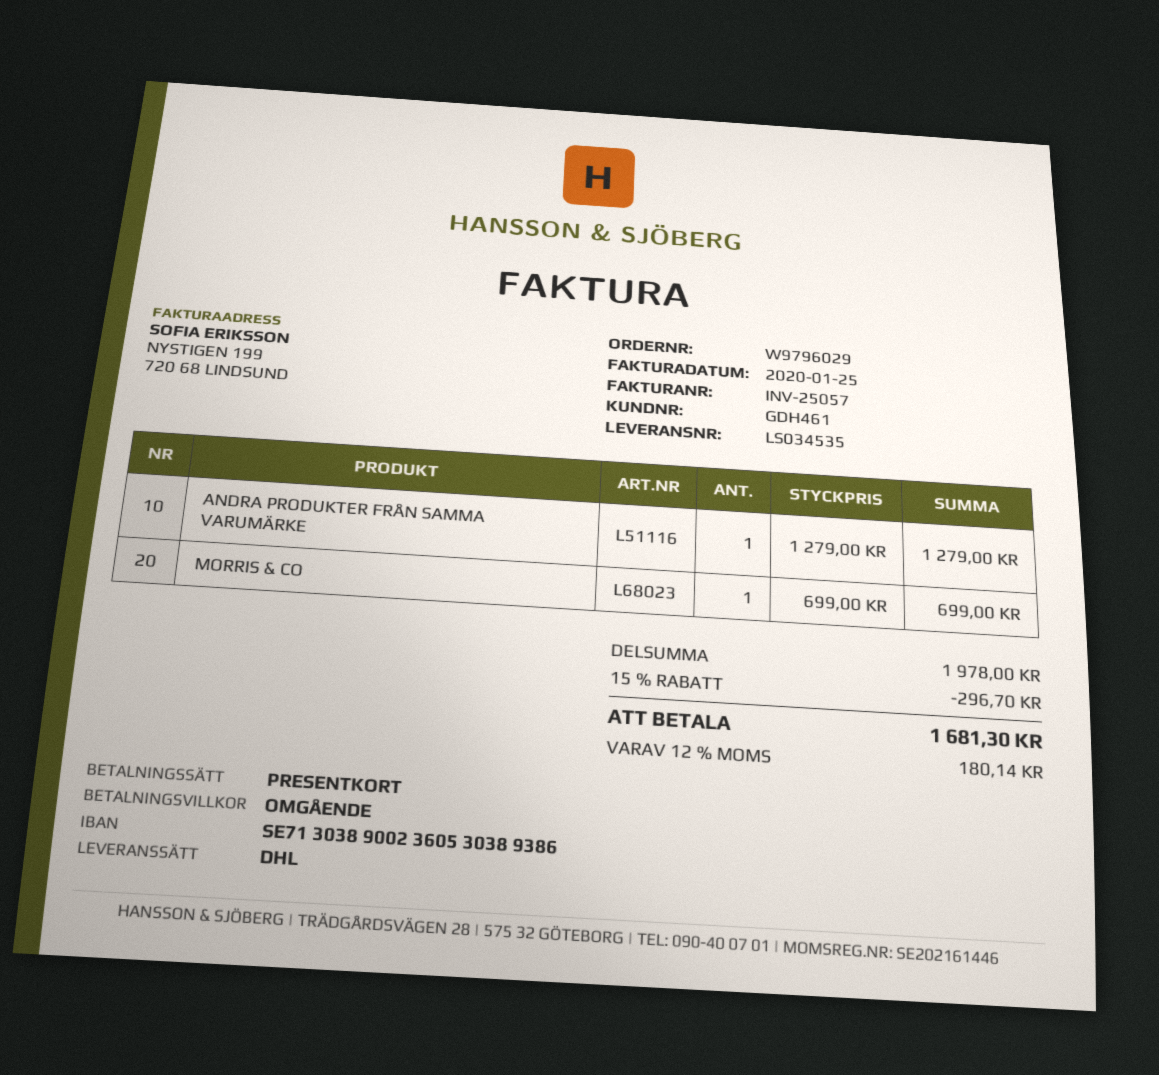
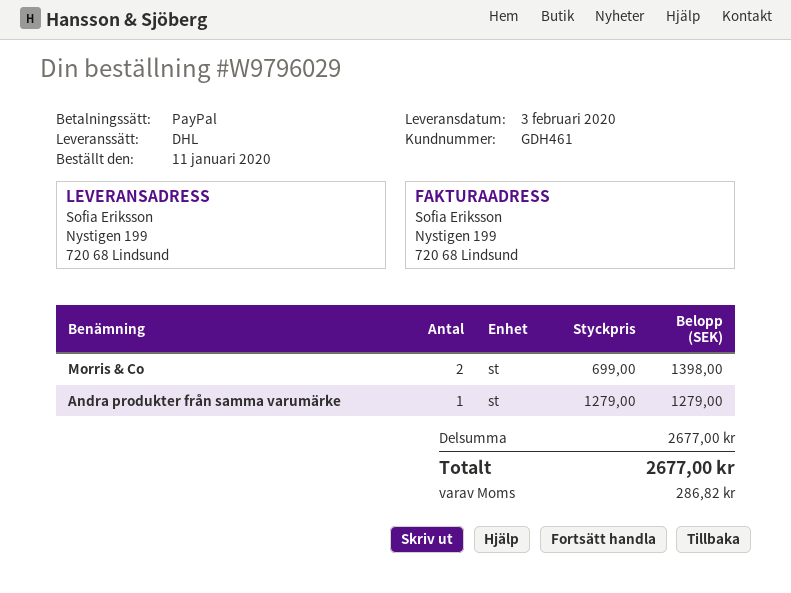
payment method: gift card -> PayPal
MORRIS & CO: 1 x 699.00 = 699.00 -> 2 x 699.00 = 1398.00
subtotal: 1978.00 -> 2677.00
discount: 15% = 296.70 -> none
tax: 180.14 -> 286.82
total: 1681.30 -> 2677.00

